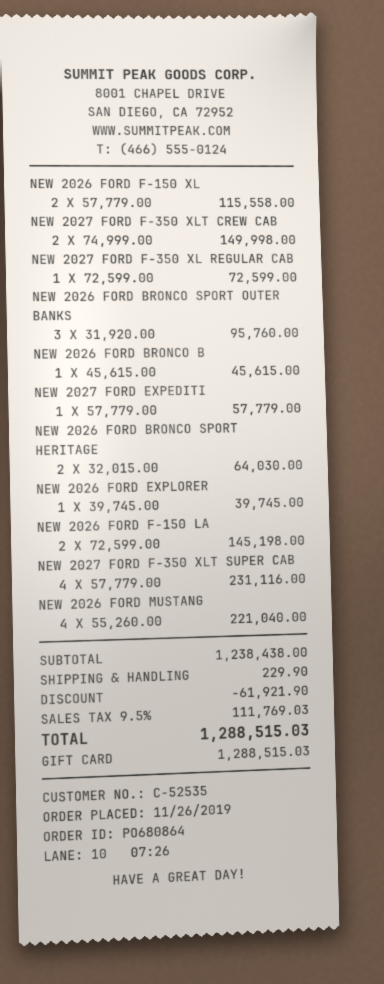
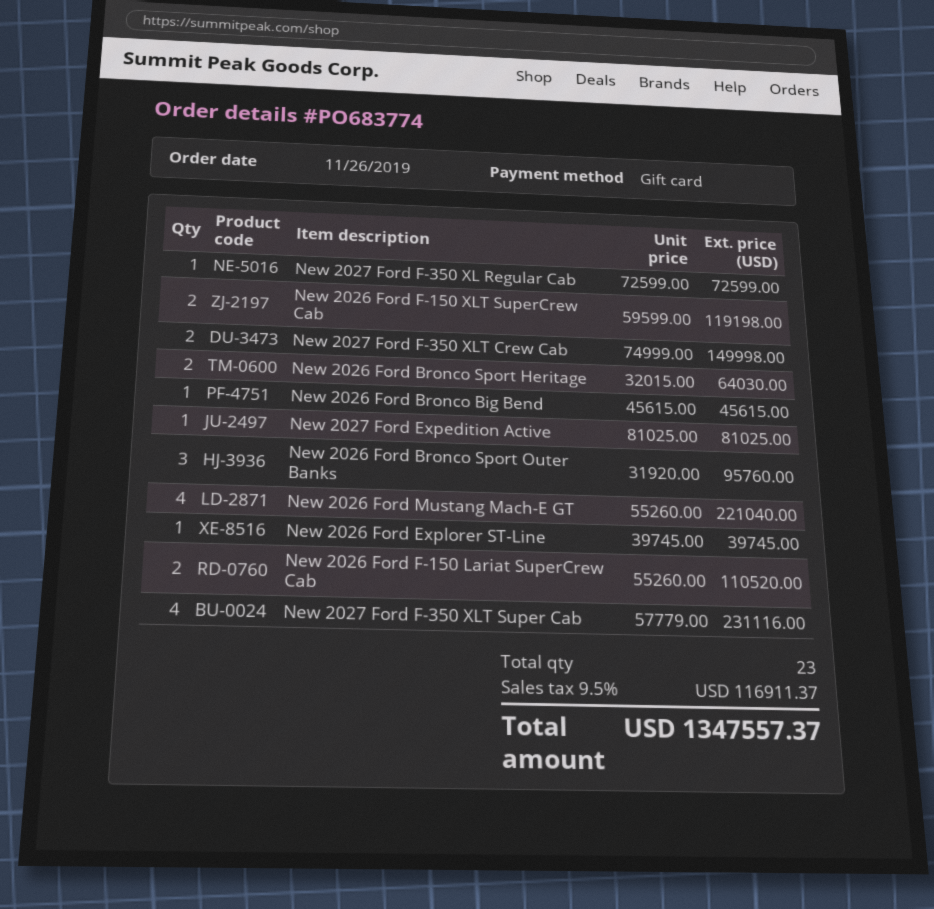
order number: PO680864 -> PO683774
NEW 2026 FORD F-150 XL: 2 x 57779.00 = 115558.00 -> 2 x 59599.00 = 119198.00
NEW 2027 FORD EXPEDITI: 1 x 57779.00 = 57779.00 -> 1 x 81025.00 = 81025.00
NEW 2026 FORD F-150 LA: 2 x 72599.00 = 145198.00 -> 2 x 55260.00 = 110520.00
discount: 61921.90 -> none
shipping: 229.90 -> none
tax: 9.5% = 111769.03 -> 9.5% = 116911.37
total: 1288515.03 -> 1347557.37

